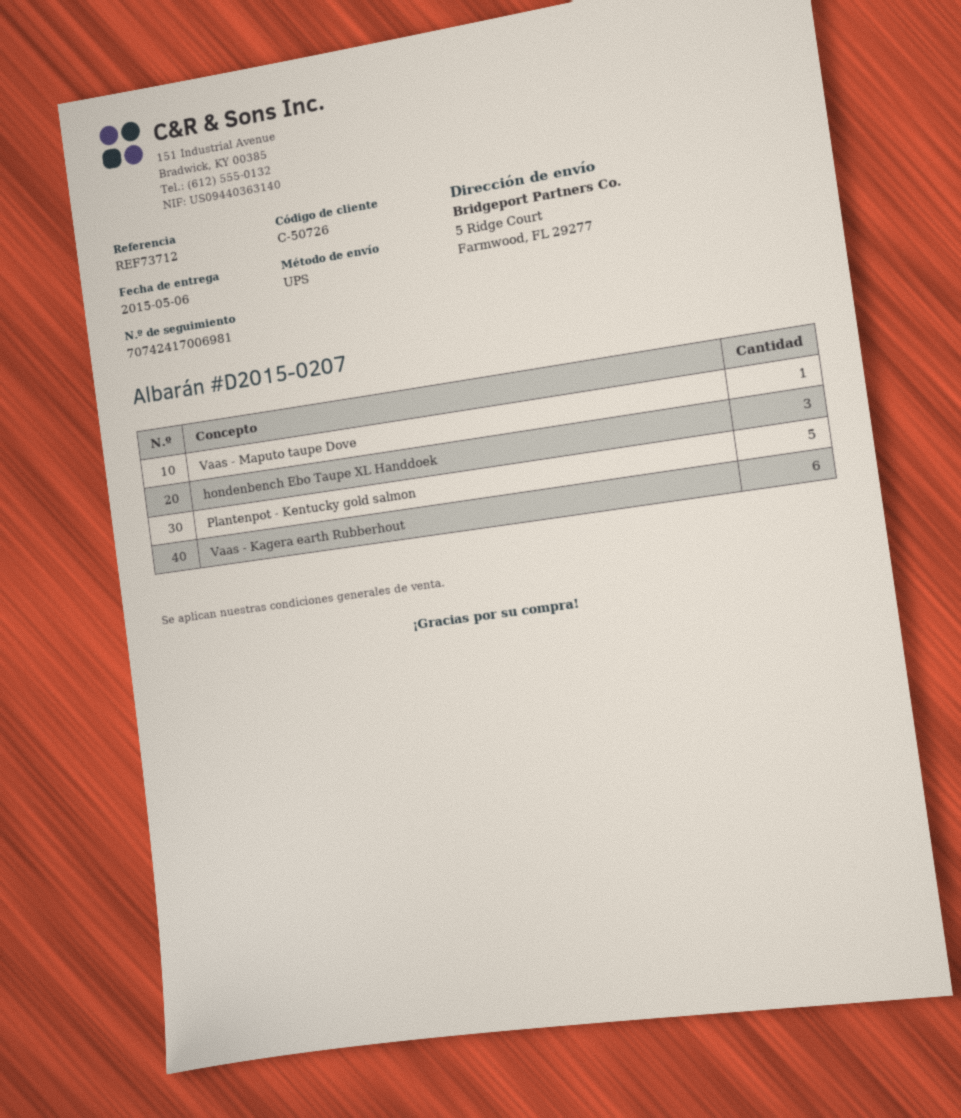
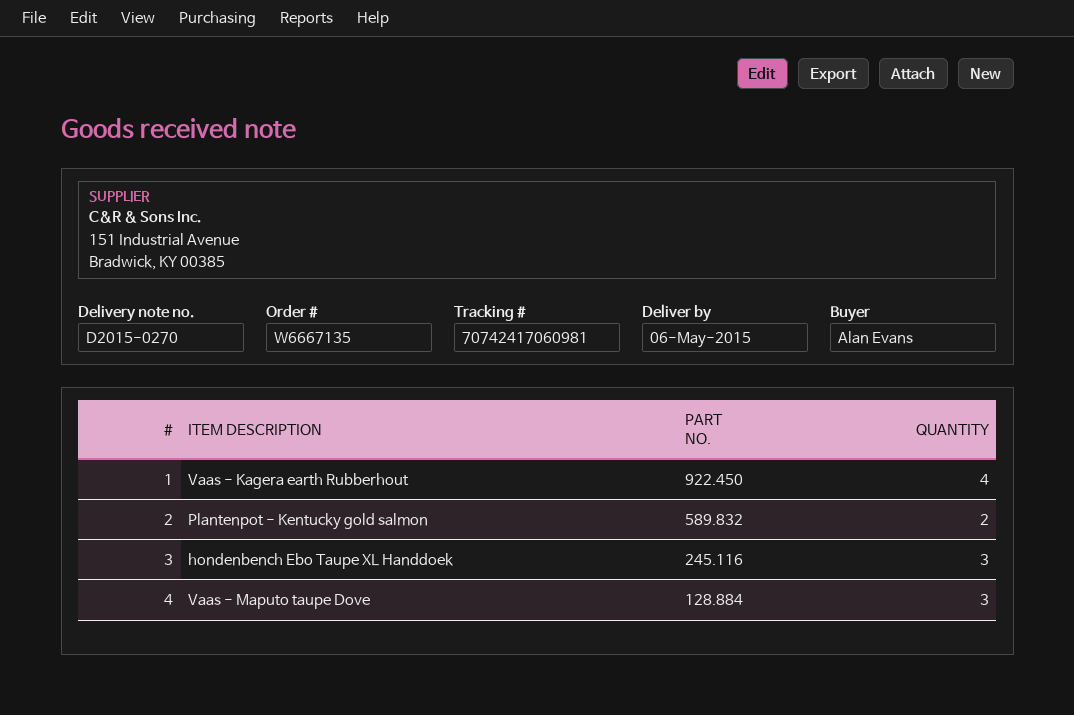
delivery note number: D2015-0207 -> D2015-0270
tracking number: 70742417006981 -> 70742417060981
Vaas - Maputo taupe Dove: 1 -> 3
Plantenpot - Kentucky gold salmon: 5 -> 2
Vaas - Kagera earth Rubberhout: 6 -> 4

